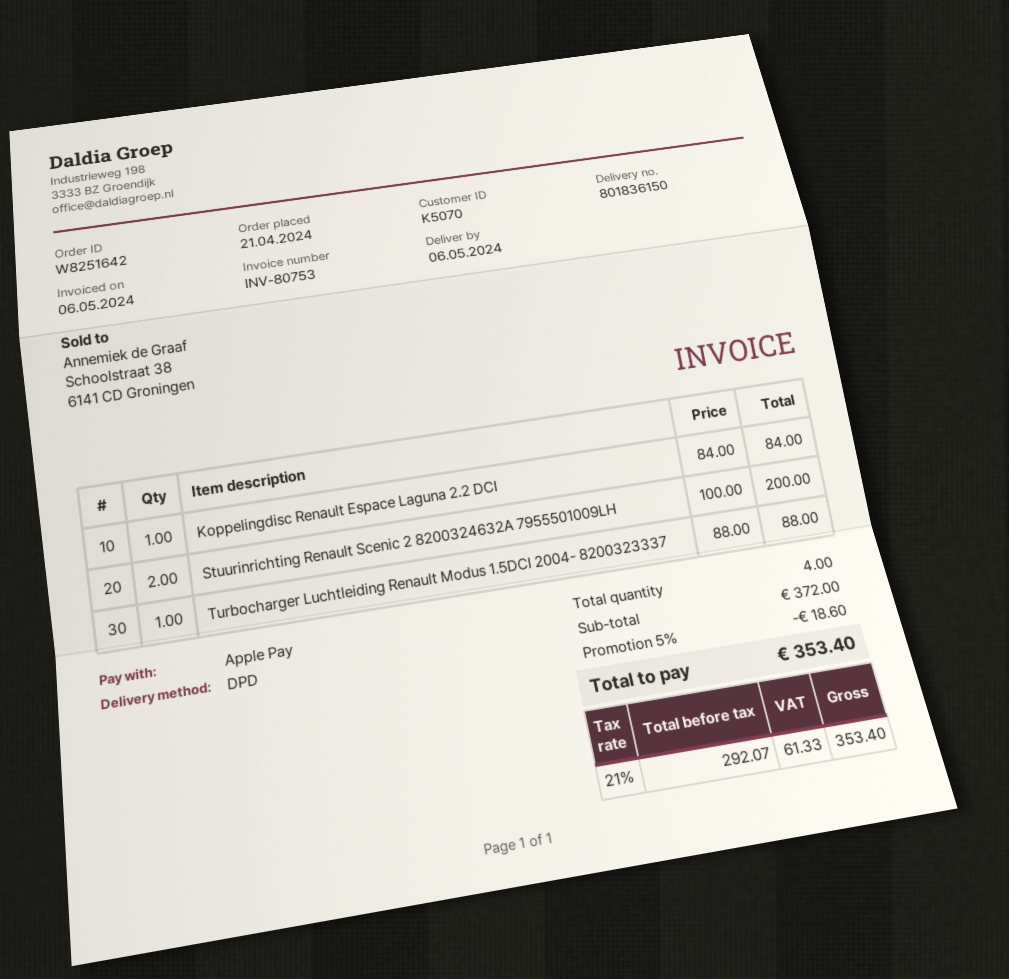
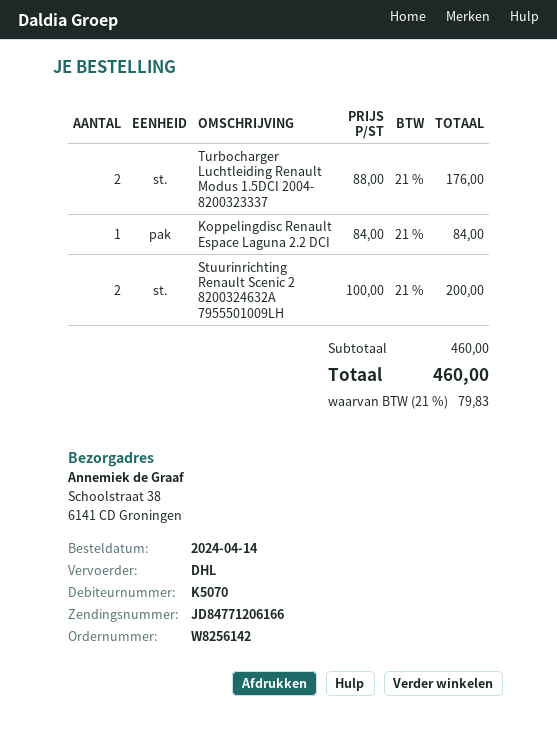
order number: W8251642 -> W8256142
order date: 2024-04-21 -> 2024-04-14
shipping method: DPD -> DHL
Turbocharger Luchtleiding Renault Modus 1.5DCI 2004- 8200323337: 1 x 88.00 = 88.00 -> 2 x 88.00 = 176.00
subtotal: 372.00 -> 460.00
discount: 5% = 18.60 -> none
tax: 21% = 61.33 -> 21% = 79.83
total: 353.40 -> 460.00

